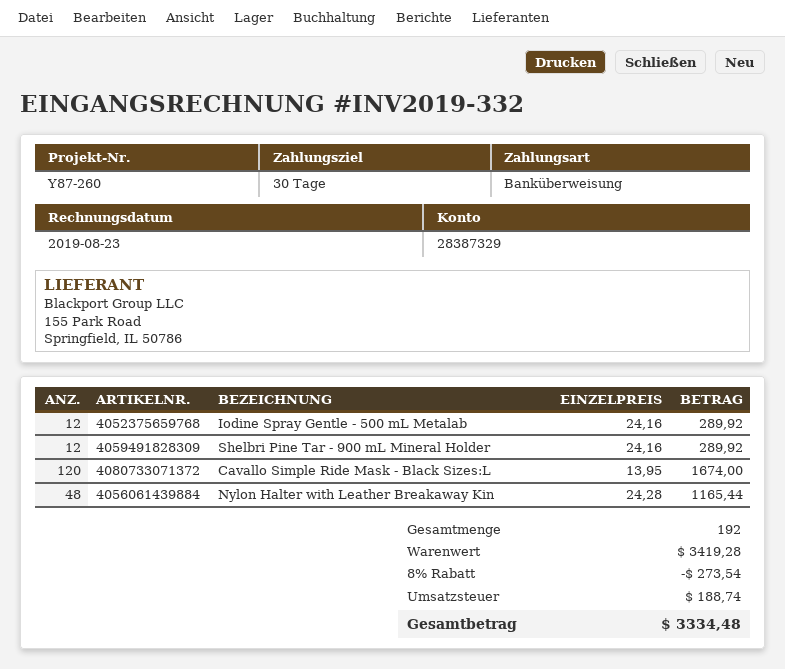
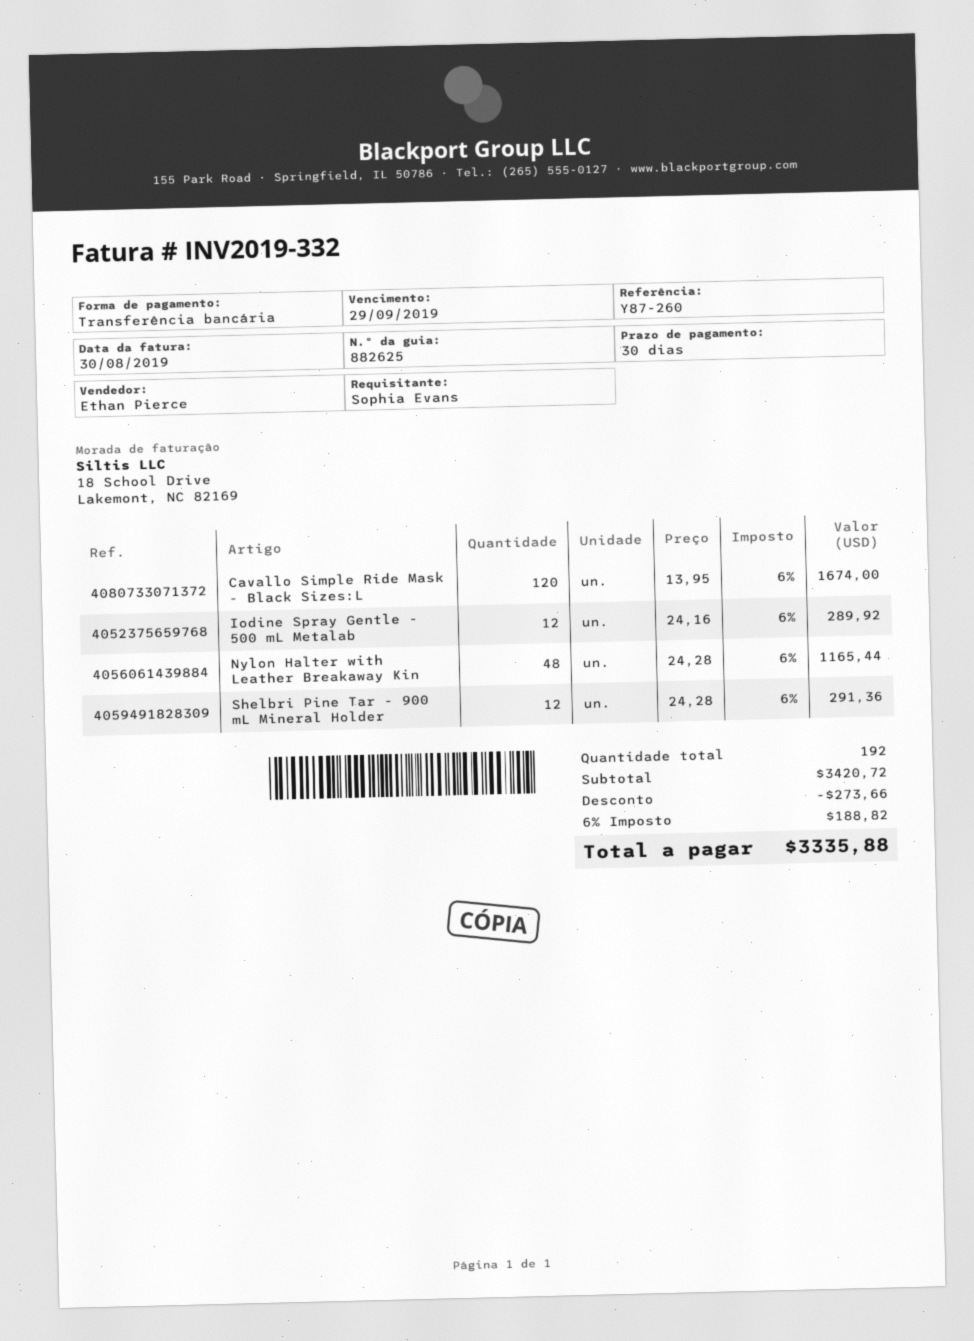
invoice date: 2019-08-23 -> 2019-08-30
Shelbri Pine Tar - 900 mL Mineral Holder: 12 x 24.16 = 289.92 -> 12 x 24.28 = 291.36
subtotal: 3419.28 -> 3420.72
discount: 273.54 -> 273.66
tax: 188.74 -> 188.82
total: 3334.48 -> 3335.88

